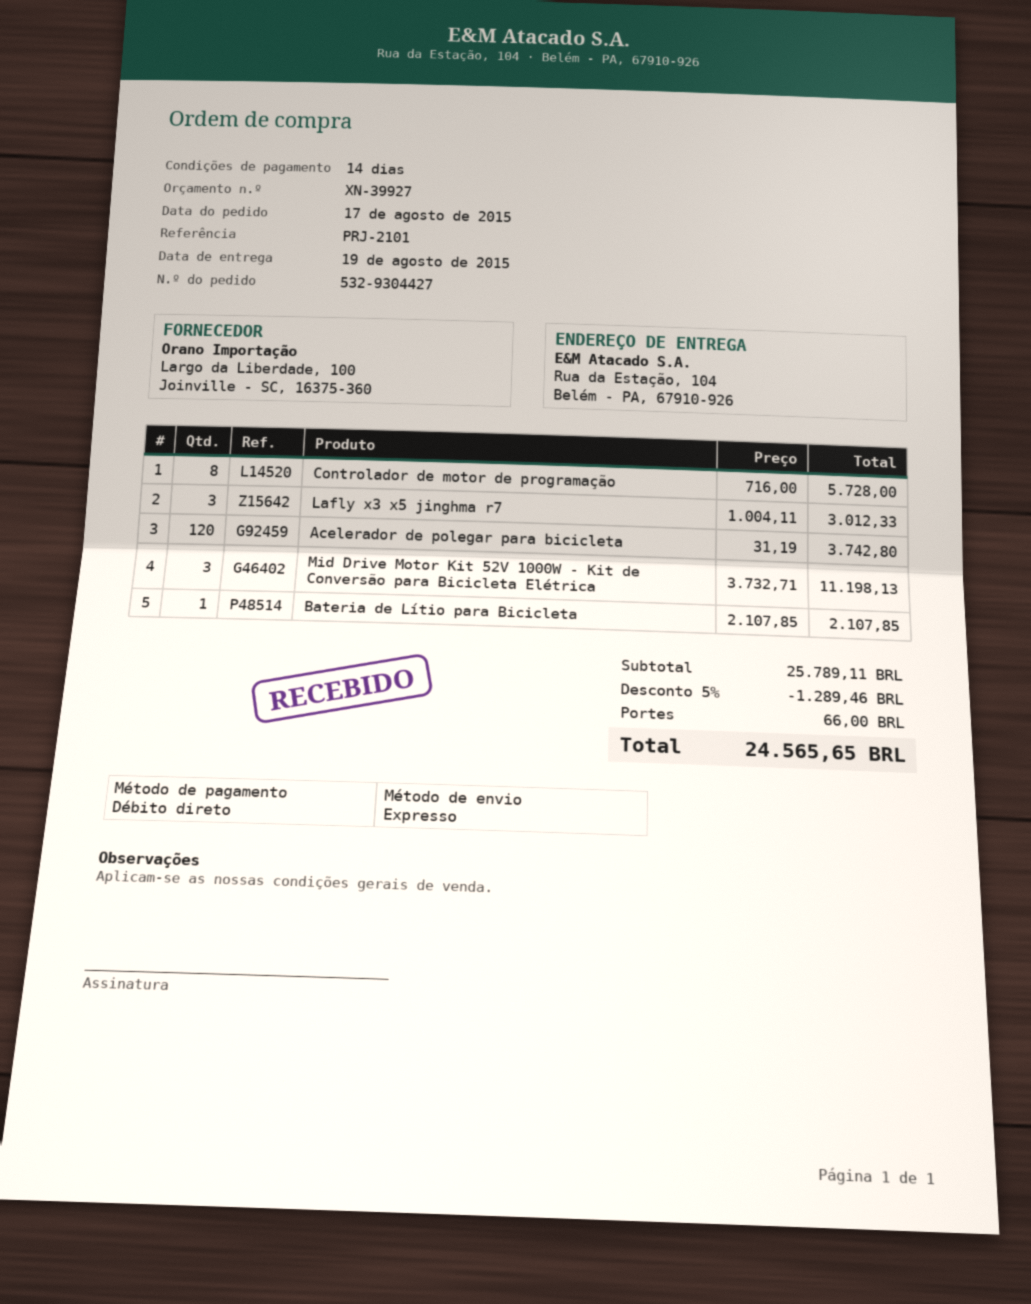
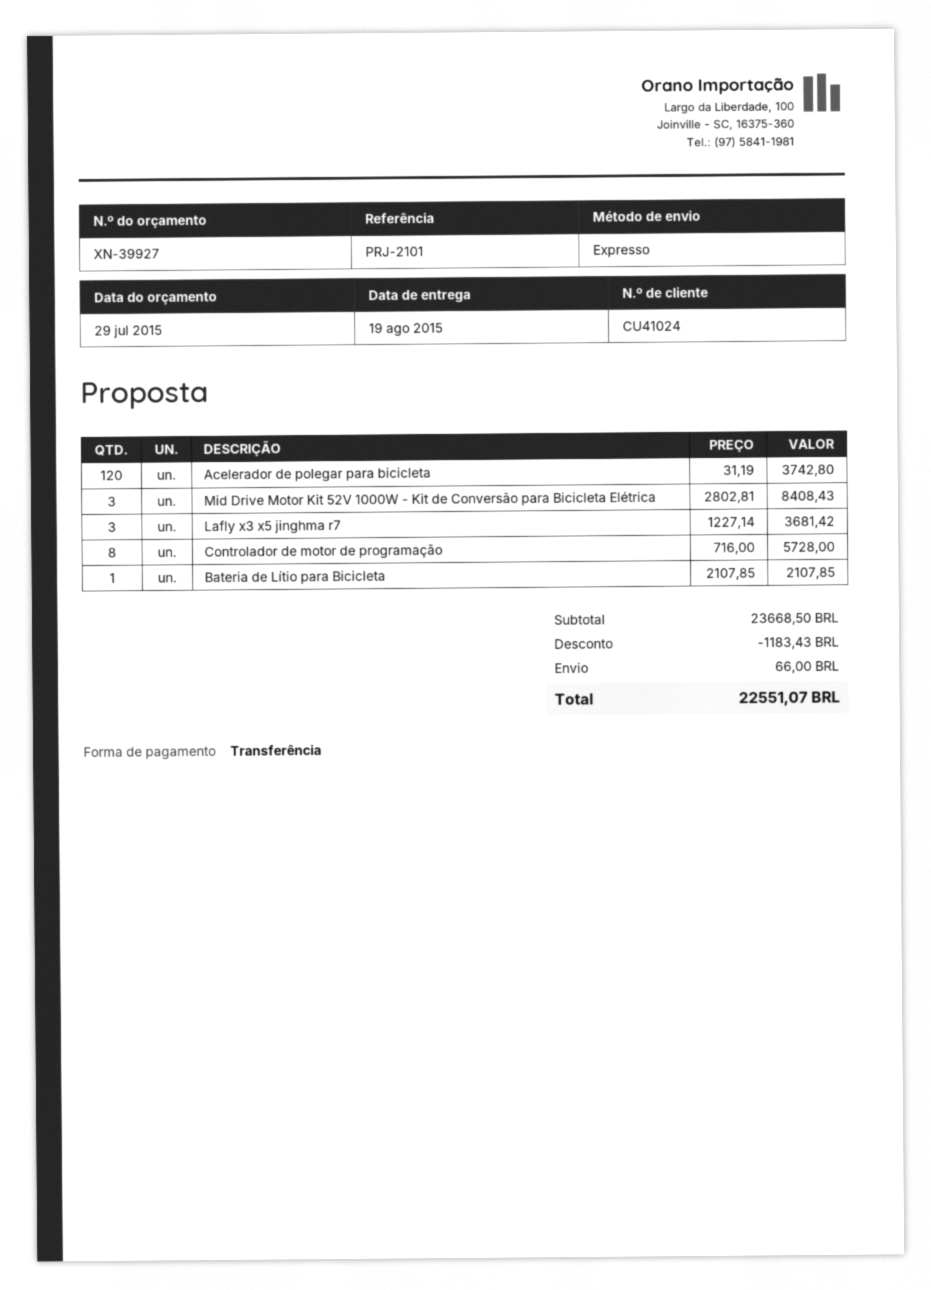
payment method: direct debit -> bank transfer
Lafly x3 x5 jinghma r7: 3 x 1004.11 = 3012.33 -> 3 x 1227.14 = 3681.42
Mid Drive Motor Kit 52V 1000W - Kit de Conversão para Bicicleta Elétrica: 3 x 3732.71 = 11198.13 -> 3 x 2802.81 = 8408.43
subtotal: 25789.11 -> 23668.50
discount: 1289.46 -> 1183.43
total: 24565.65 -> 22551.07

